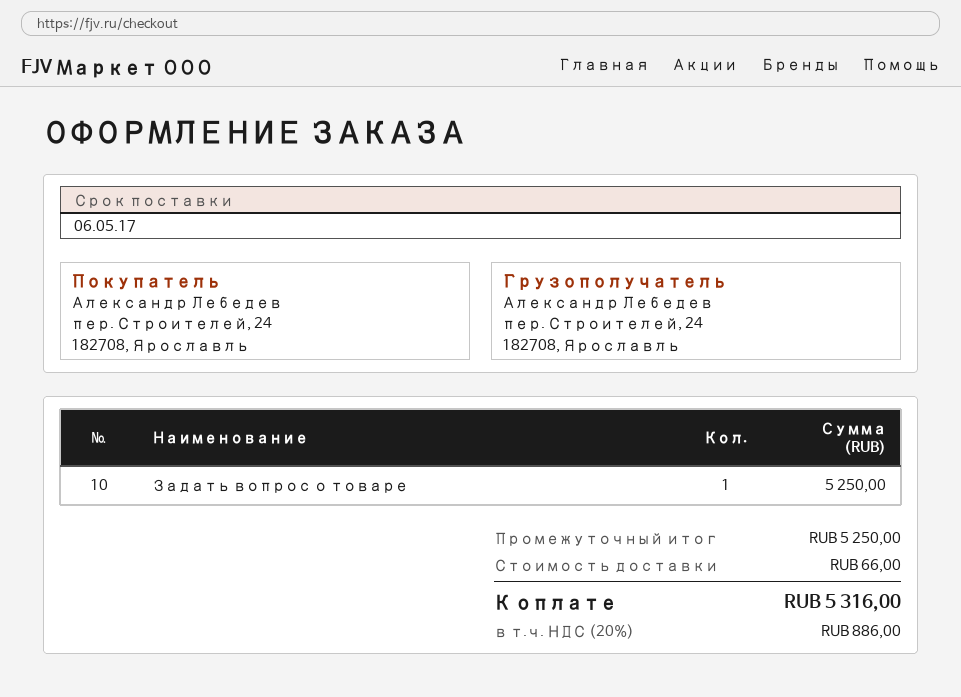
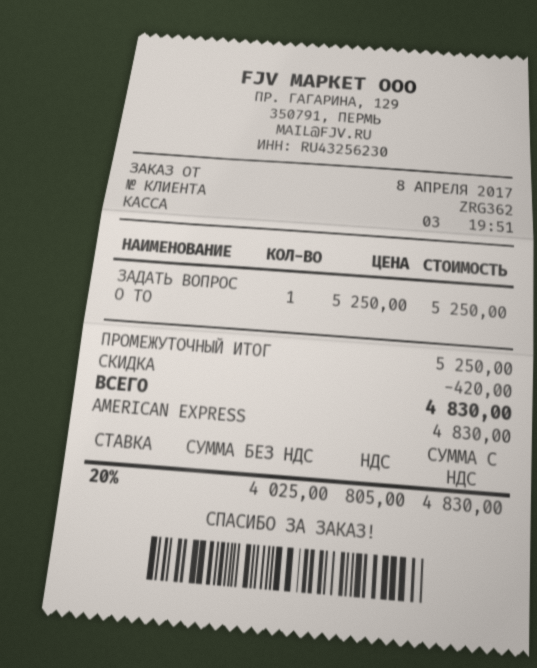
discount: none -> 420.00
shipping: 66.00 -> none
tax: 20% = 886.00 -> 20% = 805.00
total: 5316.00 -> 4830.00

